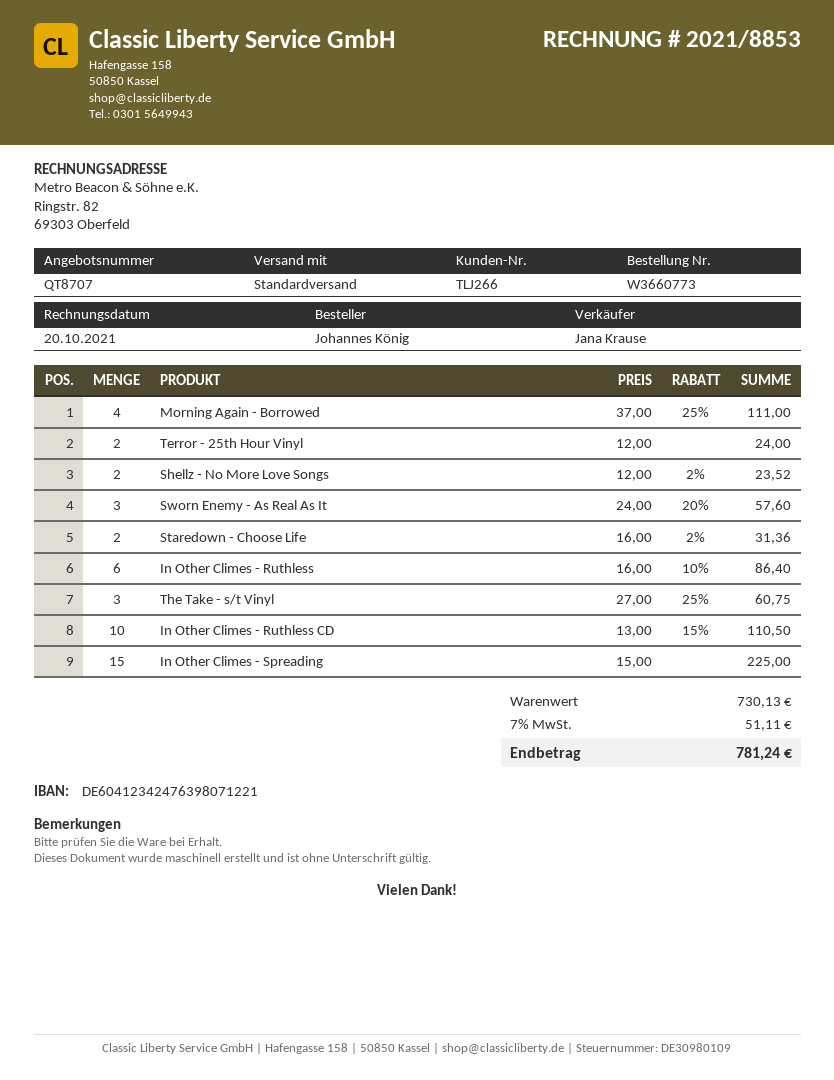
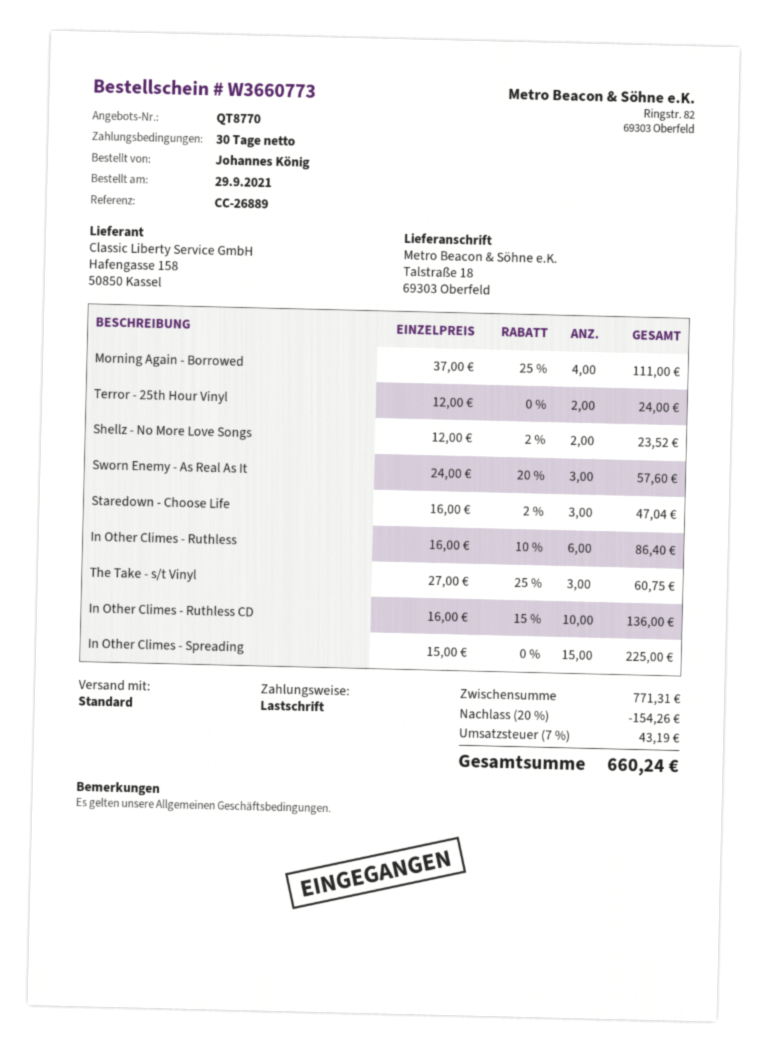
quote number: QT8707 -> QT8770
Staredown - Choose Life: 2 x 16.00 - 2% = 31.36 -> 3 x 16.00 - 2% = 47.04
In Other Climes - Ruthless CD: 10 x 13.00 - 15% = 110.50 -> 10 x 16.00 - 15% = 136.00
subtotal: 730.13 -> 771.31
discount: none -> 20% = 154.26
tax: 7% = 51.11 -> 7% = 43.19
total: 781.24 -> 660.24

